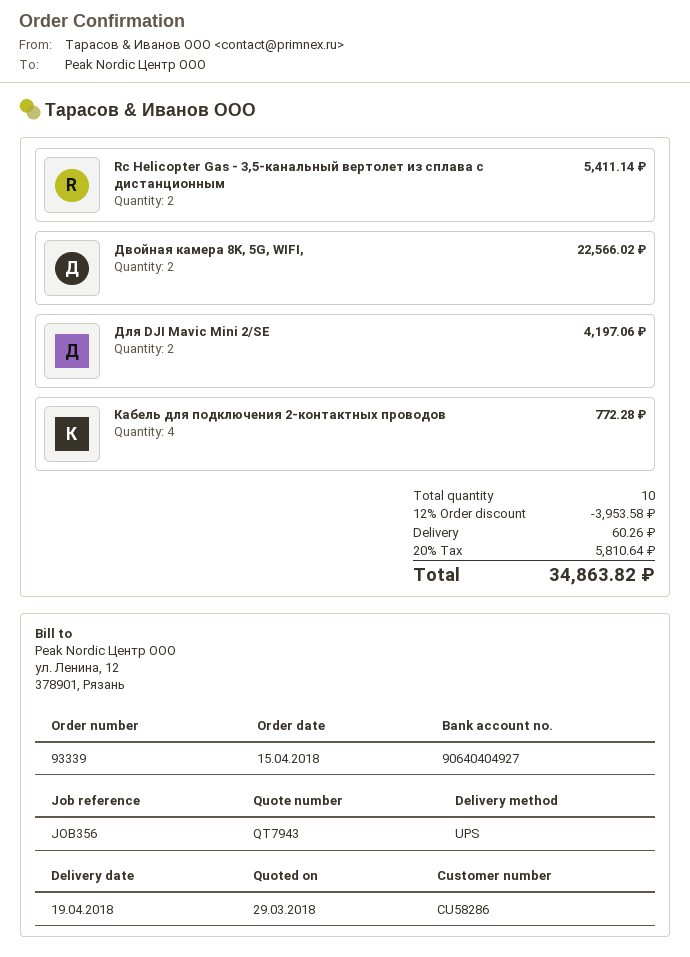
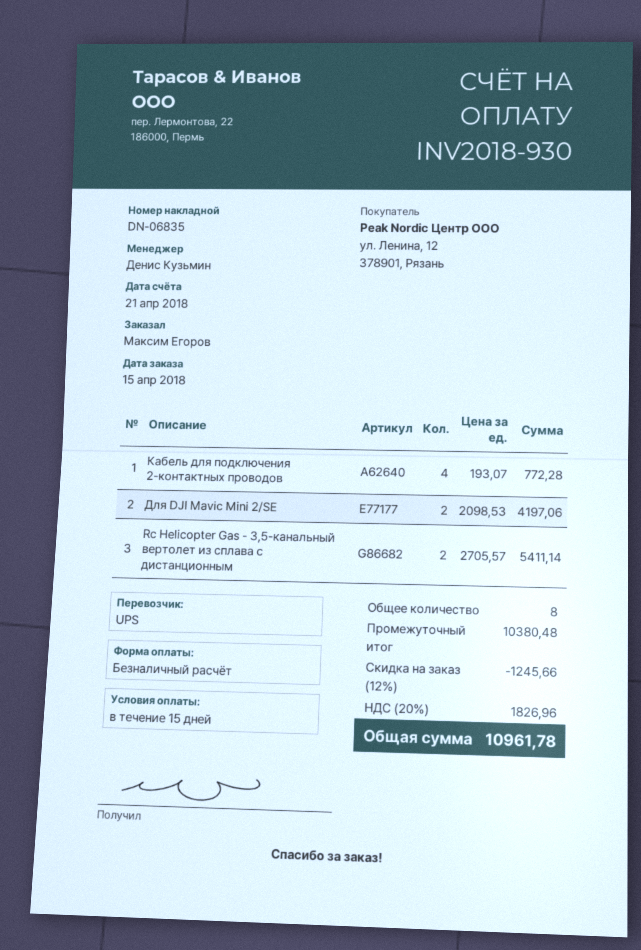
Двойная камера 8K, 5G, WIFI,: 2 for 22566.02 -> none
total quantity: 10 -> 8
discount: 12% = 3953.58 -> 12% = 1245.66
shipping: 60.26 -> none
tax: 20% = 5810.64 -> 20% = 1826.96
total: 34863.82 -> 10961.78

